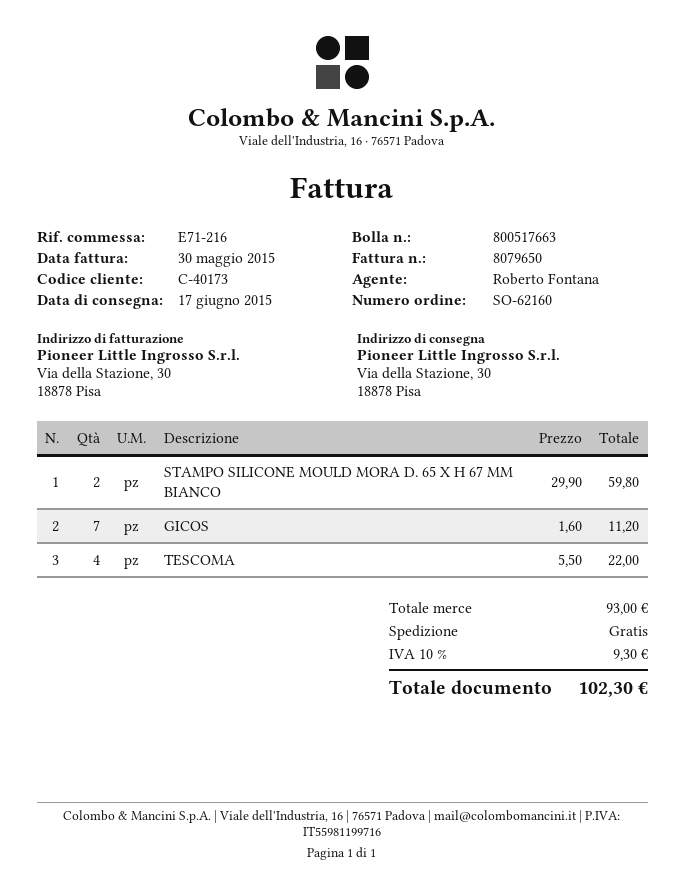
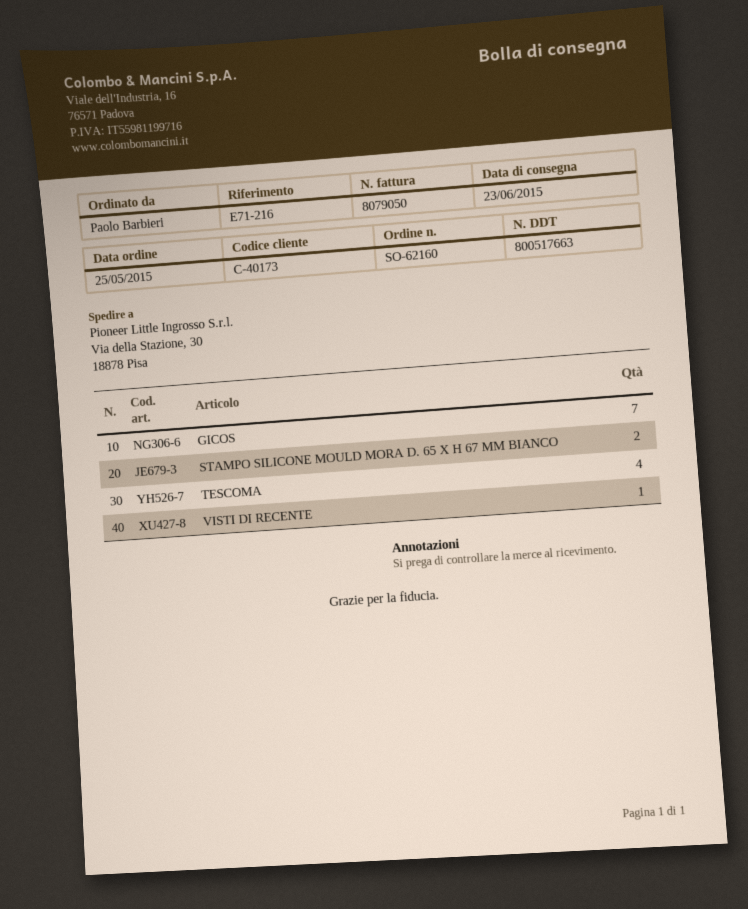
delivery date: 2015-06-17 -> 2015-06-23
invoice number: 8079650 -> 8079050
VISTI DI RECENTE: none -> 1

